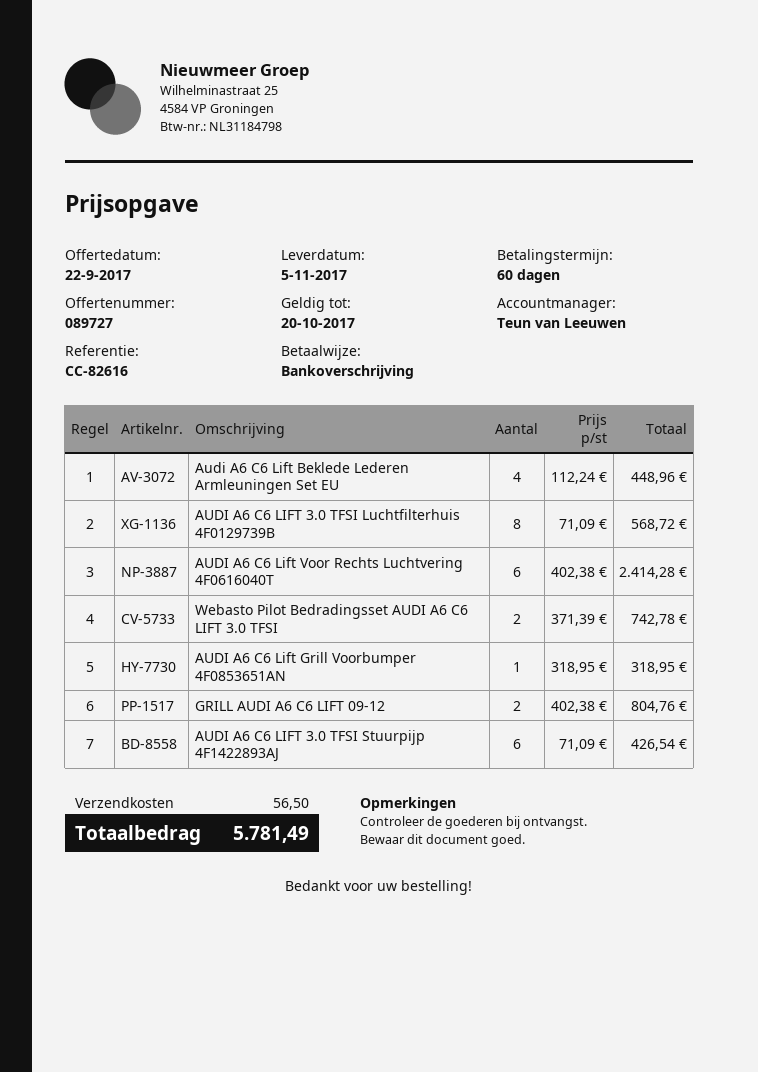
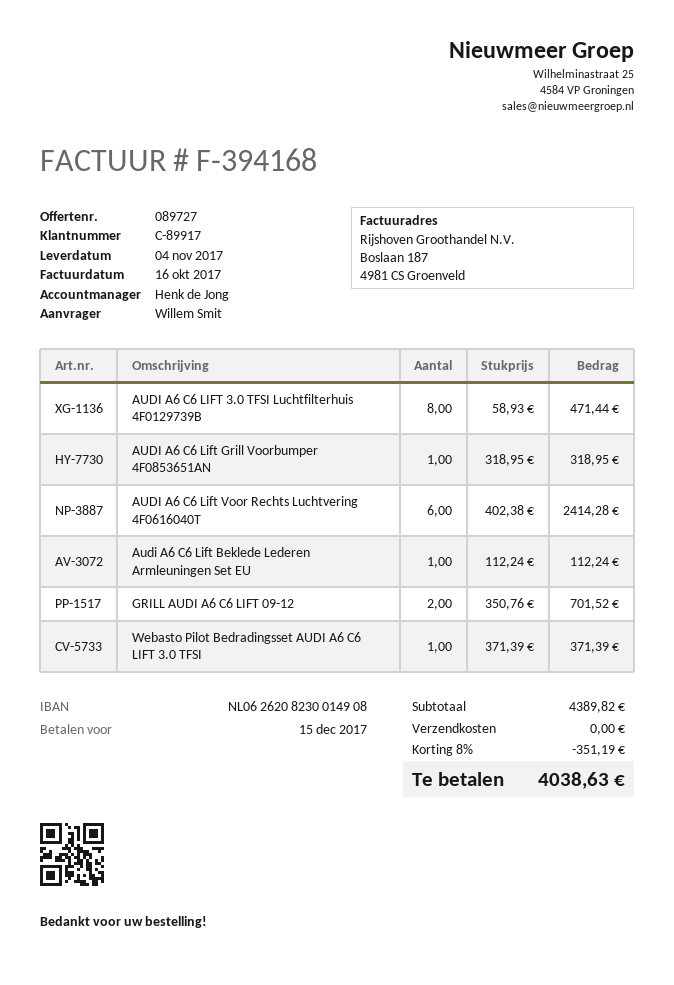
delivery date: 2017-11-05 -> 2017-11-04
sales rep: Teun van Leeuwen -> Henk de Jong
Audi A6 C6 Lift Beklede Lederen Armleuningen Set EU: 4 x 112.24 = 448.96 -> 1 x 112.24 = 112.24
AUDI A6 C6 LIFT 3.0 TFSI Luchtfilterhuis 4F0129739B: 8 x 71.09 = 568.72 -> 8 x 58.93 = 471.44
Webasto Pilot Bedradingsset AUDI A6 C6 LIFT 3.0 TFSI: 2 x 371.39 = 742.78 -> 1 x 371.39 = 371.39
GRILL AUDI A6 C6 LIFT 09-12: 2 x 402.38 = 804.76 -> 2 x 350.76 = 701.52
AUDI A6 C6 LIFT 3.0 TFSI Stuurpijp 4F1422893AJ: 6 x 71.09 = 426.54 -> none
discount: none -> 8% = 351.19
shipping: 56.50 -> 0.00
total: 5781.49 -> 4038.63

